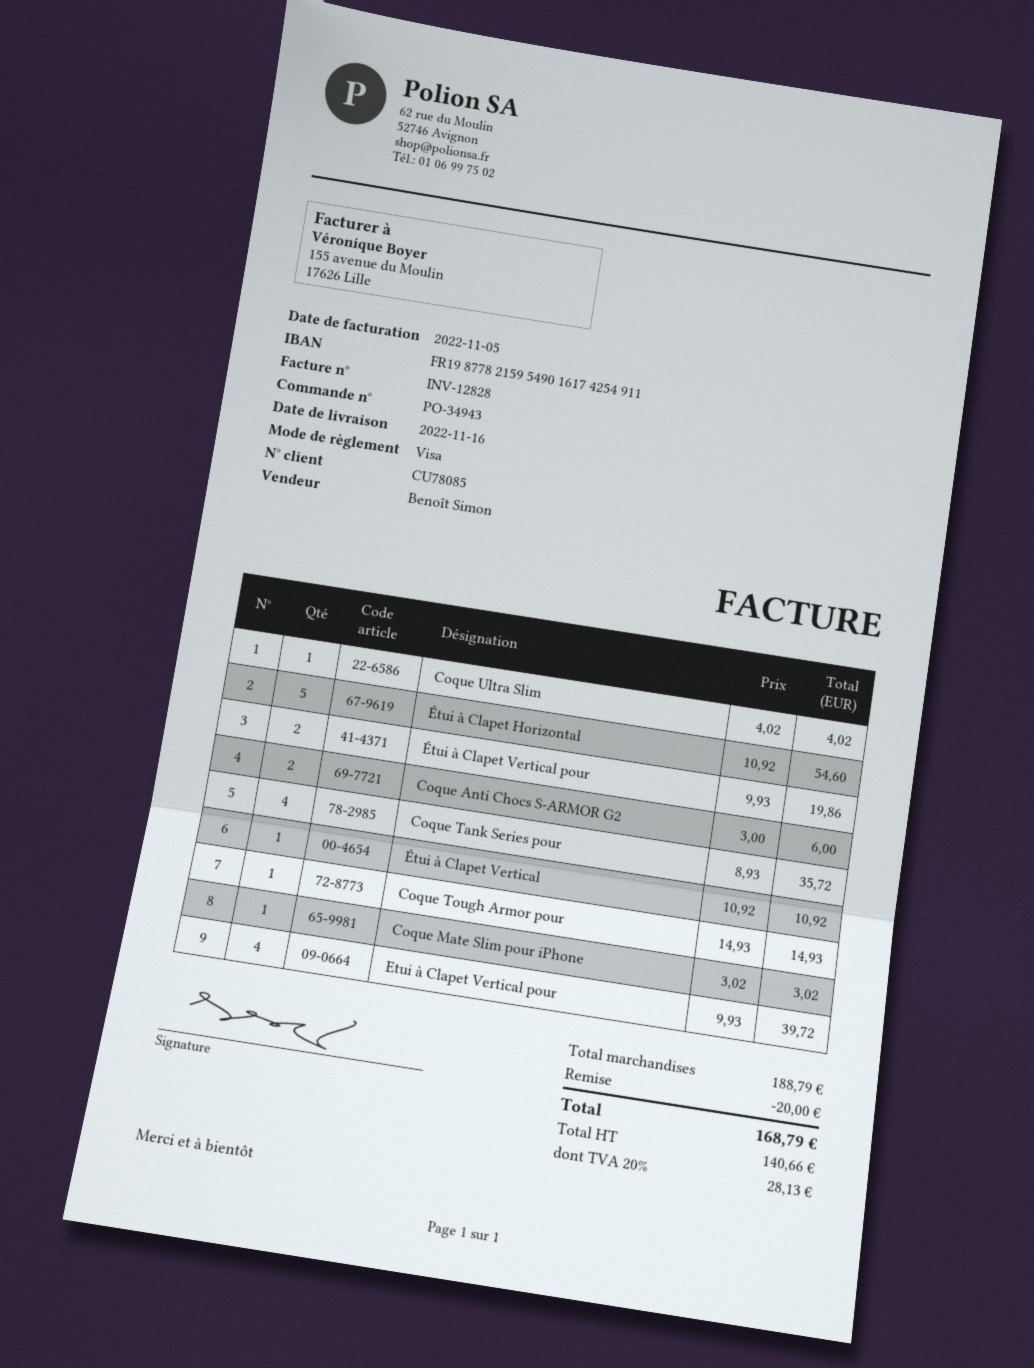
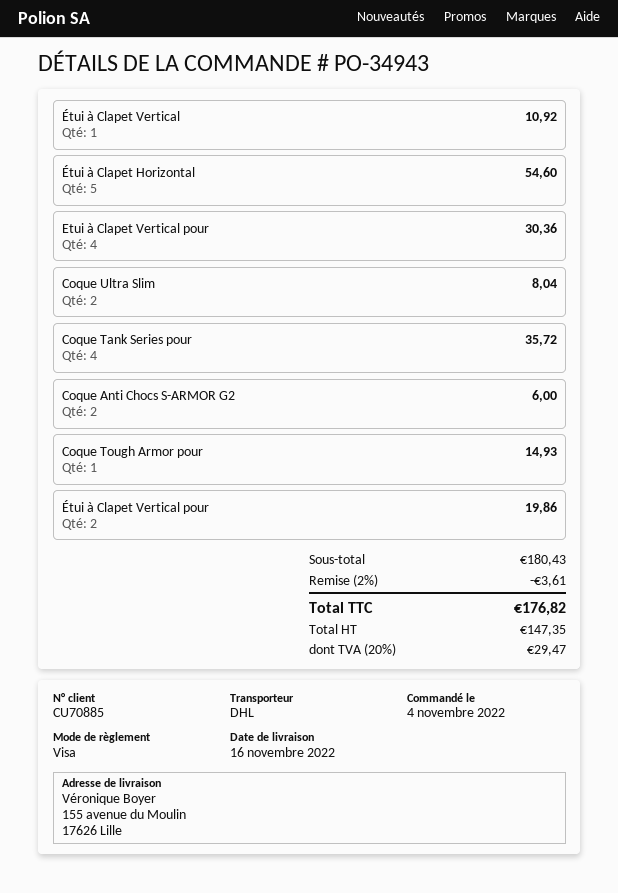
customer number: CU78085 -> CU70885
Coque Ultra Slim: 1 for 4.02 -> 2 for 8.04
Coque Mate Slim pour iPhone: 1 for 3.02 -> none
Etui à Clapet Vertical pour: 4 for 39.72 -> 4 for 30.36
subtotal: 188.79 -> 180.43
discount: 20.00 -> 3.61
net: 140.66 -> 147.35
tax: 20% = 28.13 -> 20% = 29.47
total: 168.79 -> 176.82

